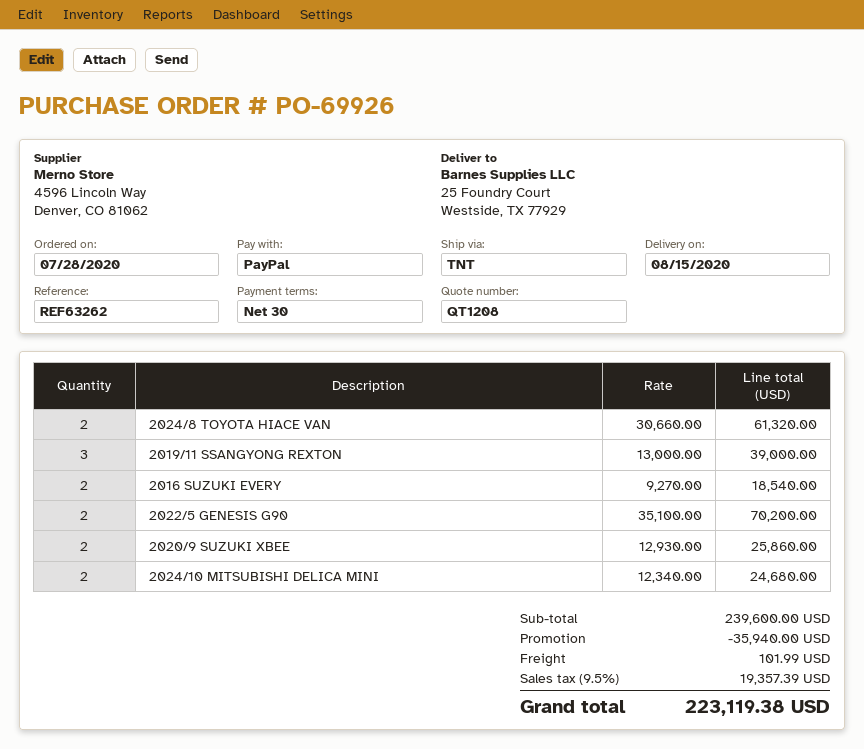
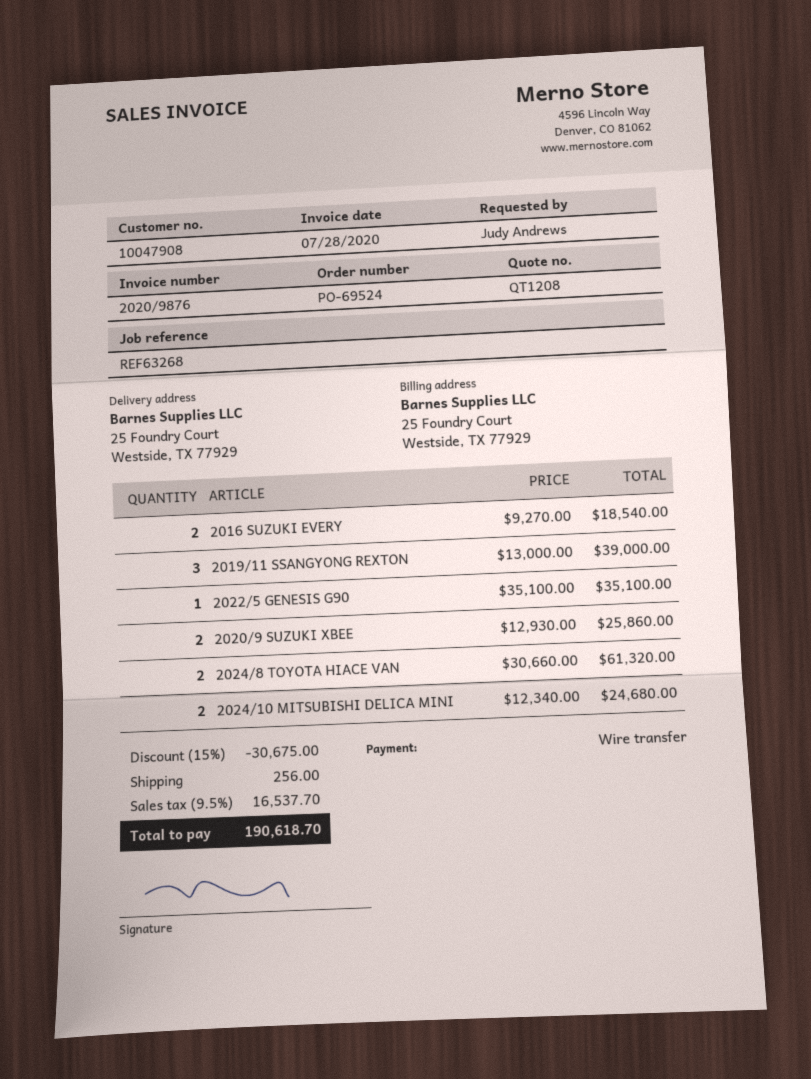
order number: PO-69926 -> PO-69524
reference: REF63262 -> REF63268
payment method: PayPal -> bank transfer
2022/5 GENESIS G90: 2 x 35100.00 = 70200.00 -> 1 x 35100.00 = 35100.00
discount: 35940.00 -> 30675.00
shipping: 101.99 -> 256.00
tax: 9.5% = 19357.39 -> 9.5% = 16537.70
total: 223119.38 -> 190618.70

